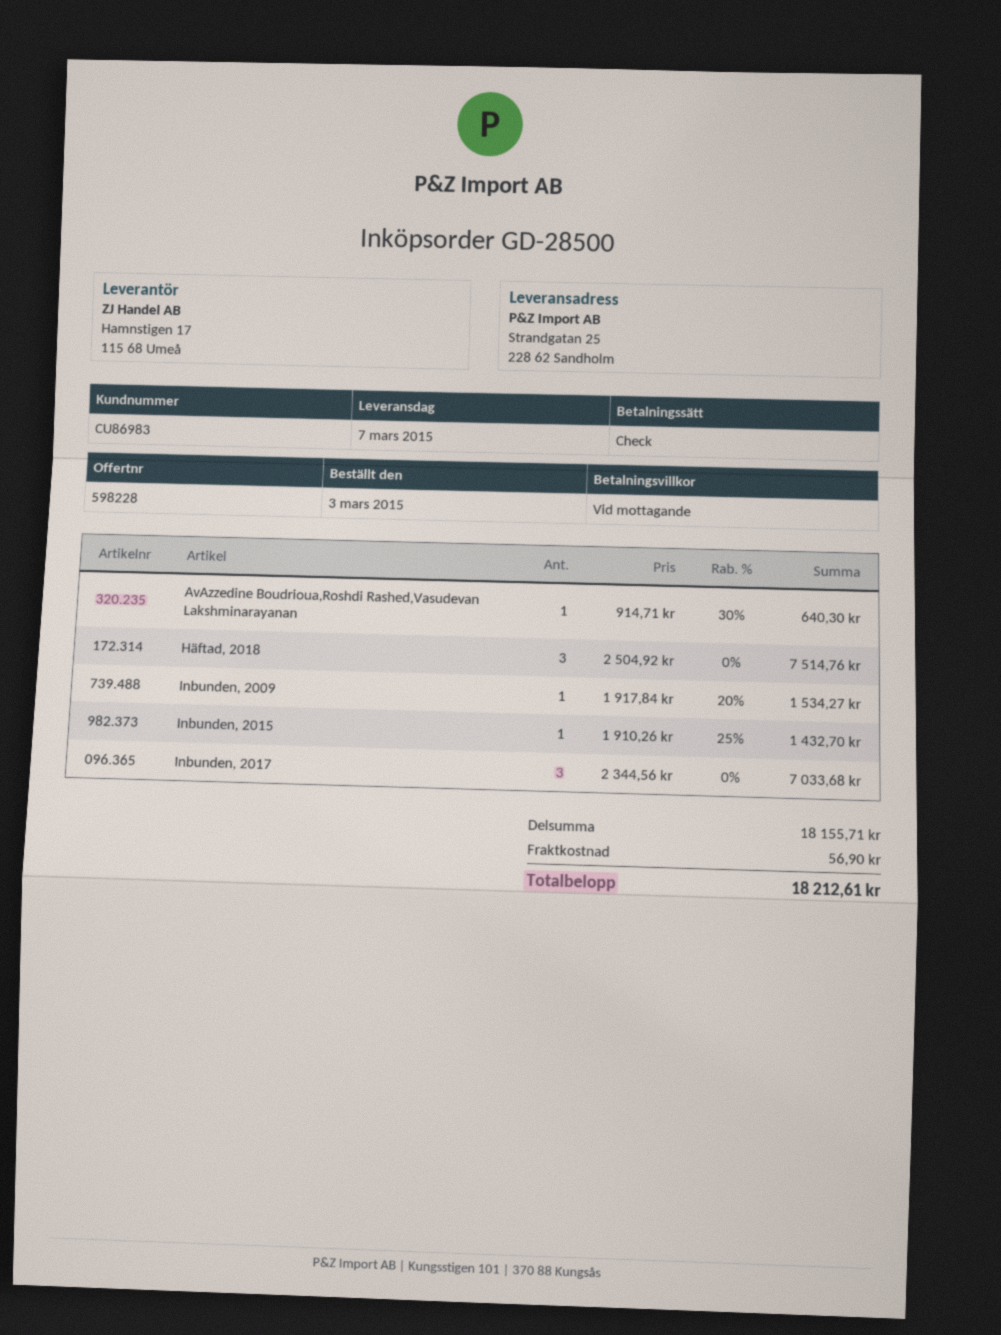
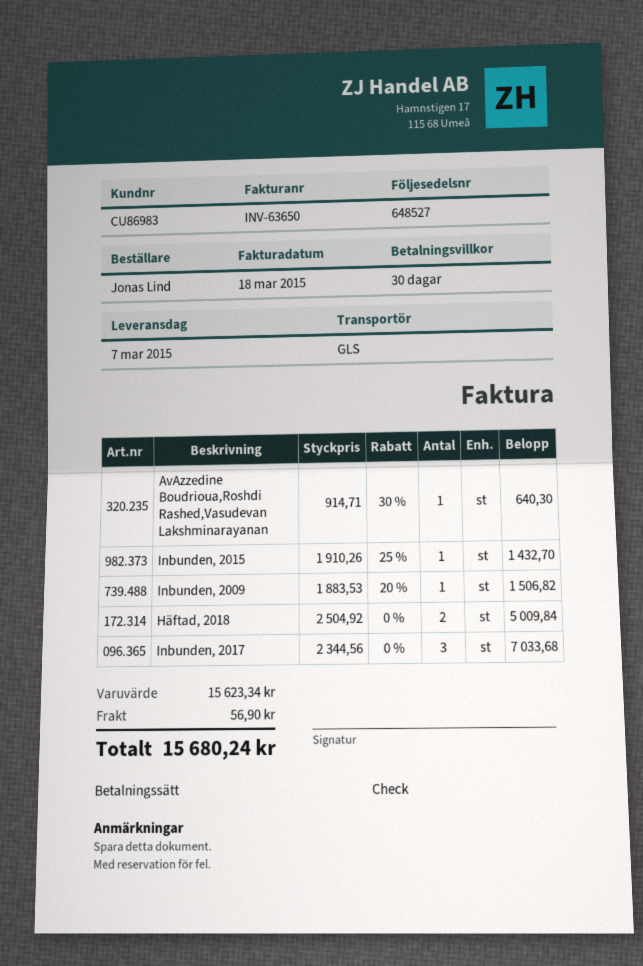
payment terms: on receipt -> 30 days
Häftad, 2018: 3 x 2504.92 = 7514.76 -> 2 x 2504.92 = 5009.84
Inbunden, 2009: 1 x 1917.84 - 20% = 1534.27 -> 1 x 1883.53 - 20% = 1506.82
subtotal: 18155.71 -> 15623.34
total: 18212.61 -> 15680.24

